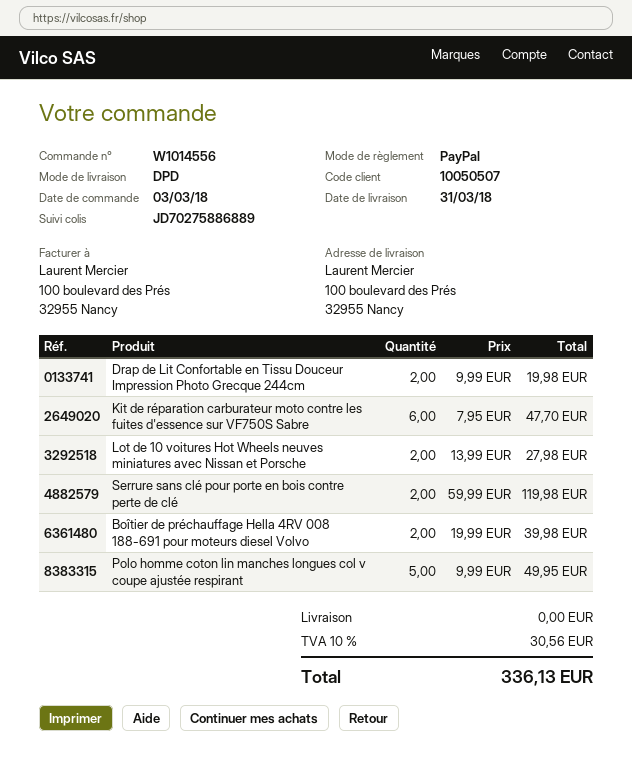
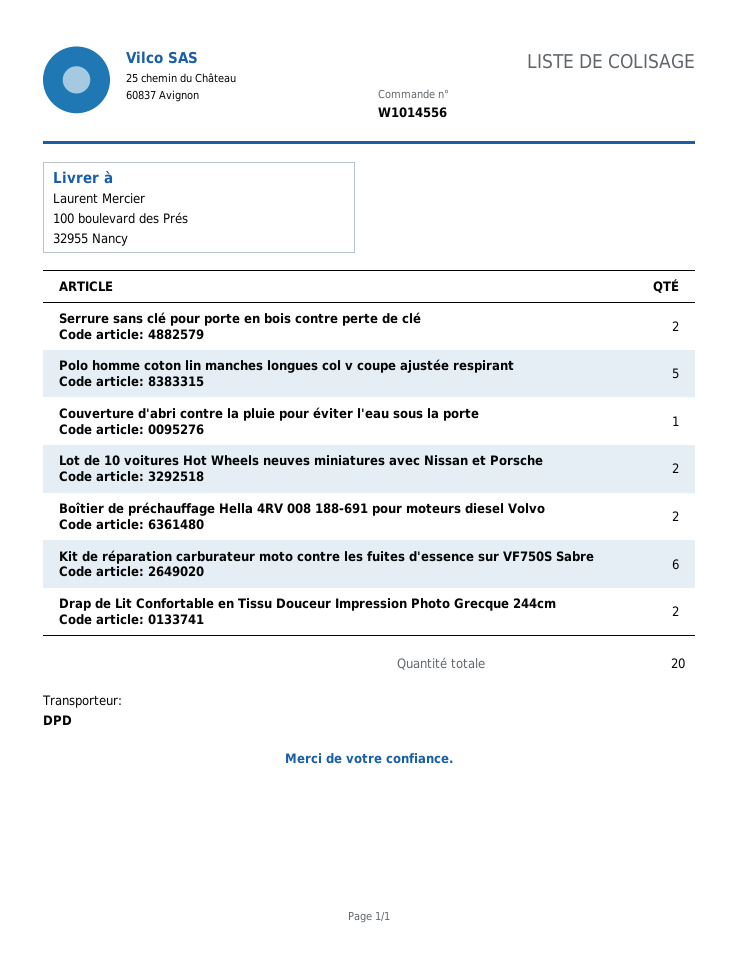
Couverture d'abri contre la pluie pour éviter l'eau sous la porte: none -> 1

